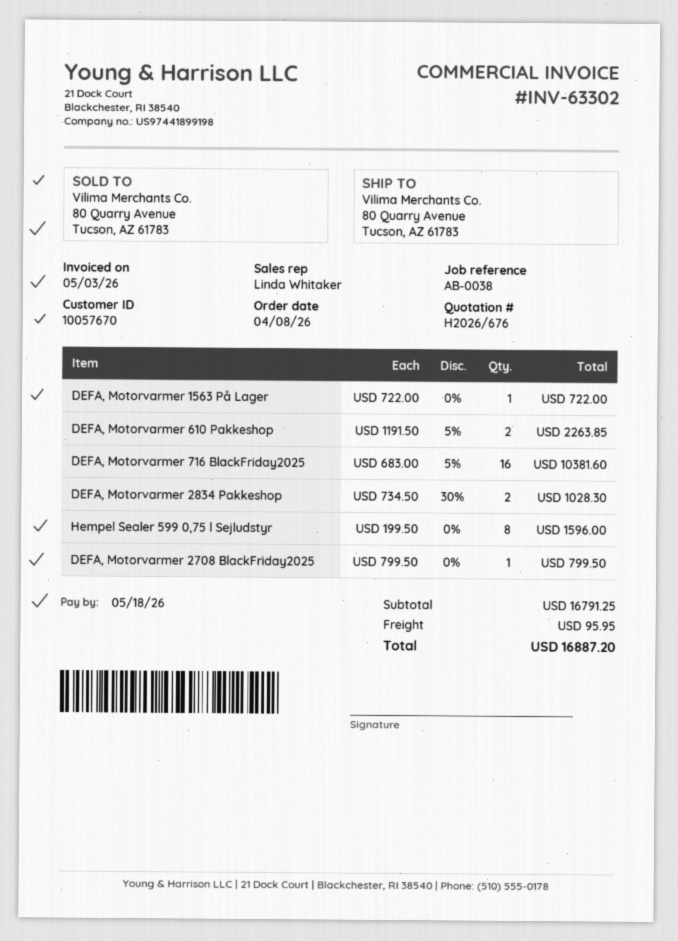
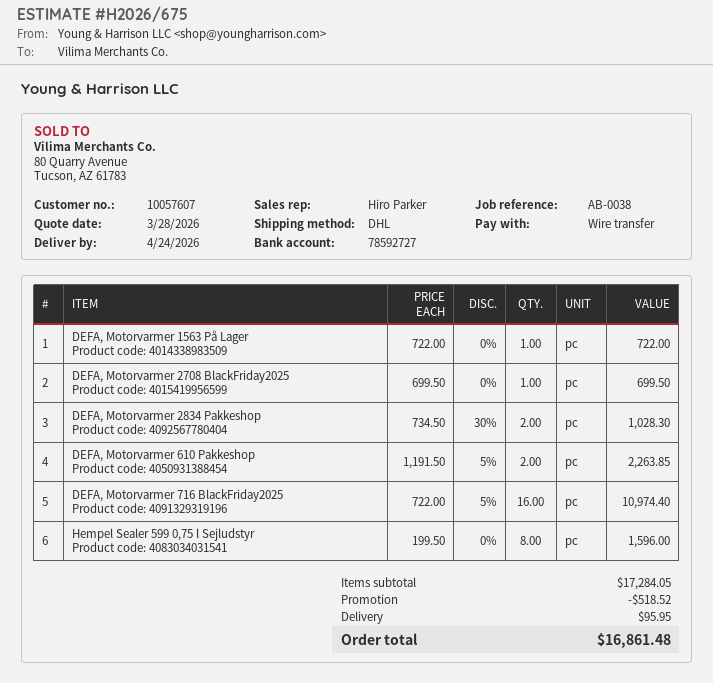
quote number: H2026/676 -> H2026/675
customer number: 10057670 -> 10057607
sales rep: Linda Whitaker -> Hiro Parker
DEFA, Motorvarmer 716 BlackFriday2025: 16 x 683.00 - 5% = 10381.60 -> 16 x 722.00 - 5% = 10974.40
DEFA, Motorvarmer 2708 BlackFriday2025: 1 x 799.50 = 799.50 -> 1 x 699.50 = 699.50
subtotal: 16791.25 -> 17284.05
discount: none -> 518.52
total: 16887.20 -> 16861.48

